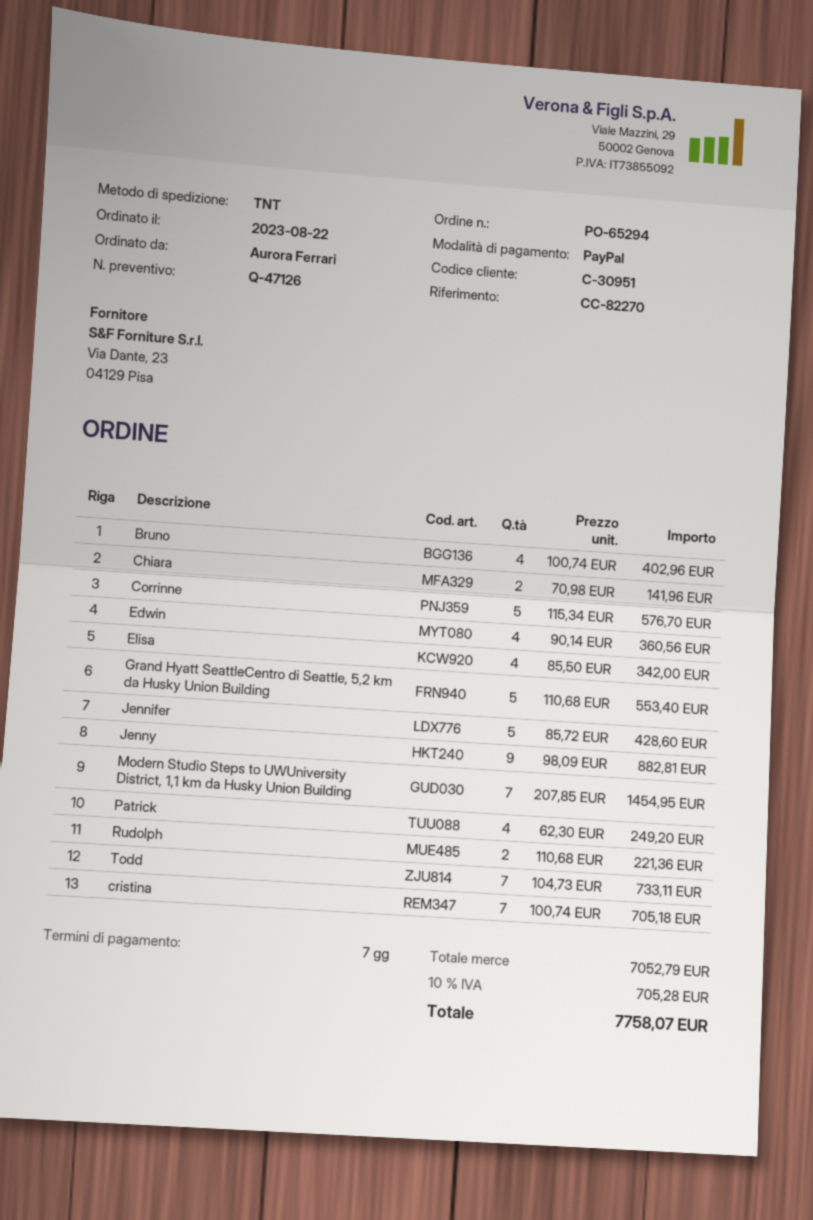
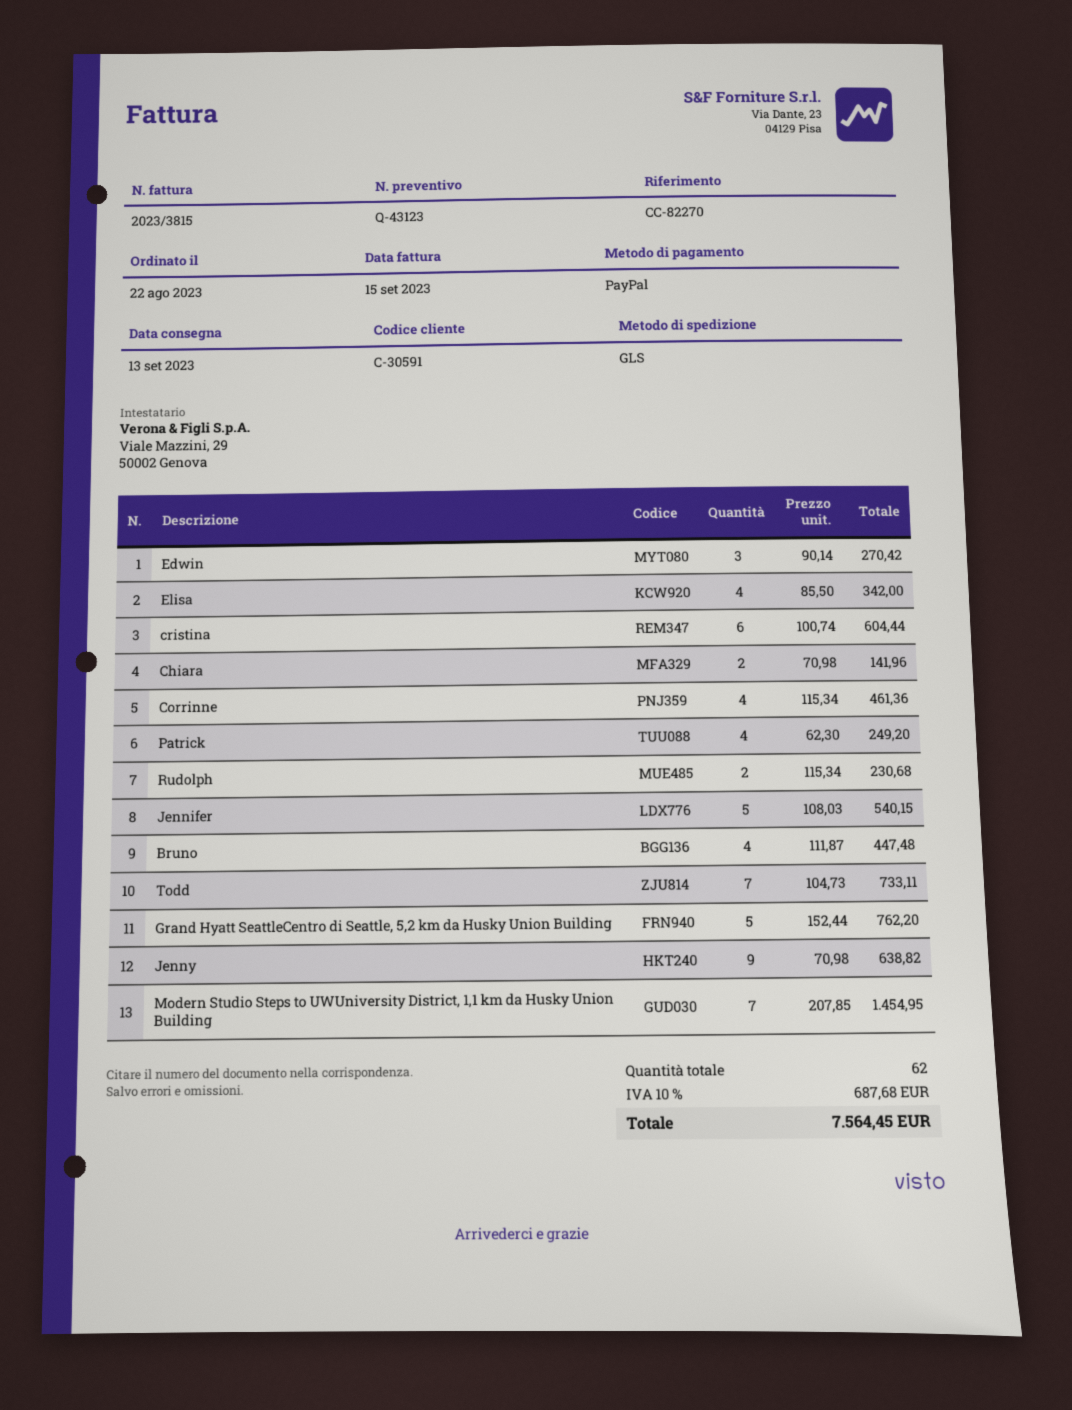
quote number: Q-47126 -> Q-43123
customer number: C-30951 -> C-30591
shipping method: TNT -> GLS
Bruno: 4 x 100.74 = 402.96 -> 4 x 111.87 = 447.48
Corrinne: 5 x 115.34 = 576.70 -> 4 x 115.34 = 461.36
Edwin: 4 x 90.14 = 360.56 -> 3 x 90.14 = 270.42
Grand Hyatt SeattleCentro di Seattle, 5,2 km da Husky Union Building: 5 x 110.68 = 553.40 -> 5 x 152.44 = 762.20
Jennifer: 5 x 85.72 = 428.60 -> 5 x 108.03 = 540.15
Jenny: 9 x 98.09 = 882.81 -> 9 x 70.98 = 638.82
Rudolph: 2 x 110.68 = 221.36 -> 2 x 115.34 = 230.68
cristina: 7 x 100.74 = 705.18 -> 6 x 100.74 = 604.44
tax: 10% = 705.28 -> 10% = 687.68
total: 7758.07 -> 7564.45

